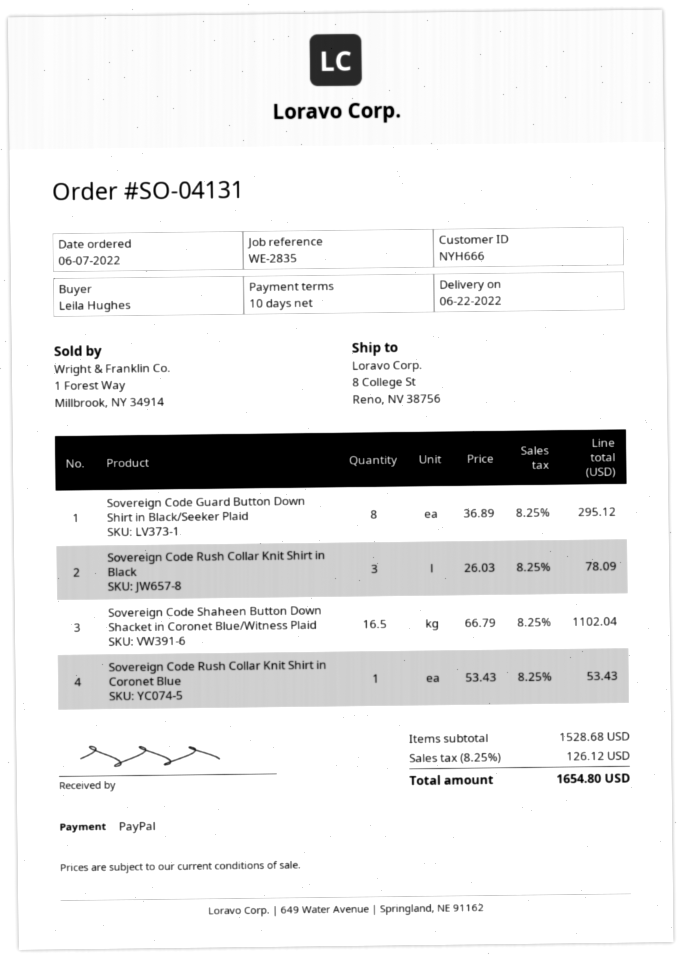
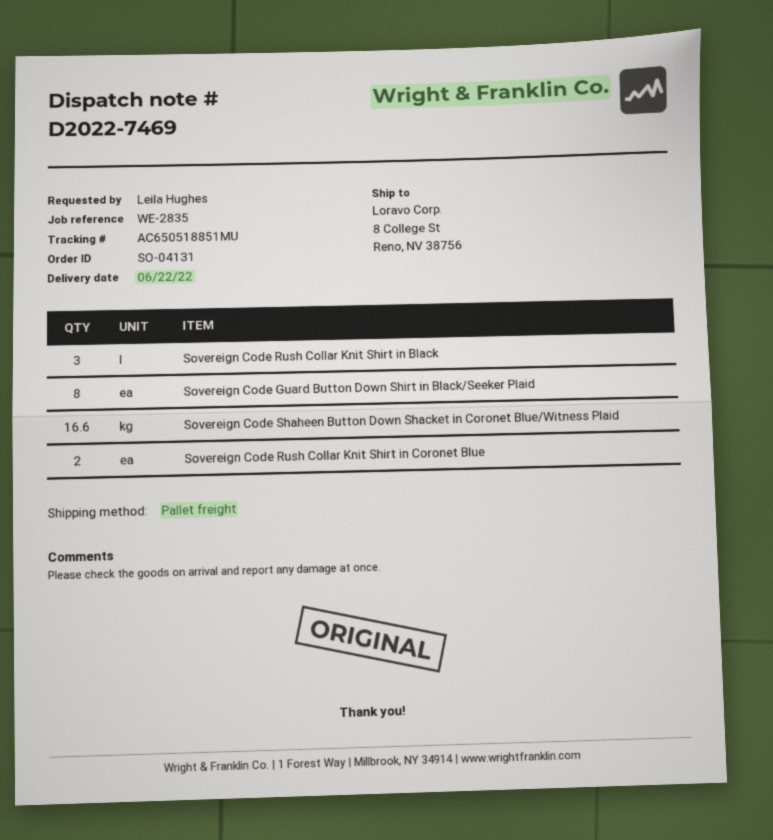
Sovereign Code Shaheen Button Down Shacket in Coronet Blue/Witness Plaid: 16.5 -> 16.6
Sovereign Code Rush Collar Knit Shirt in Coronet Blue: 1 -> 2

